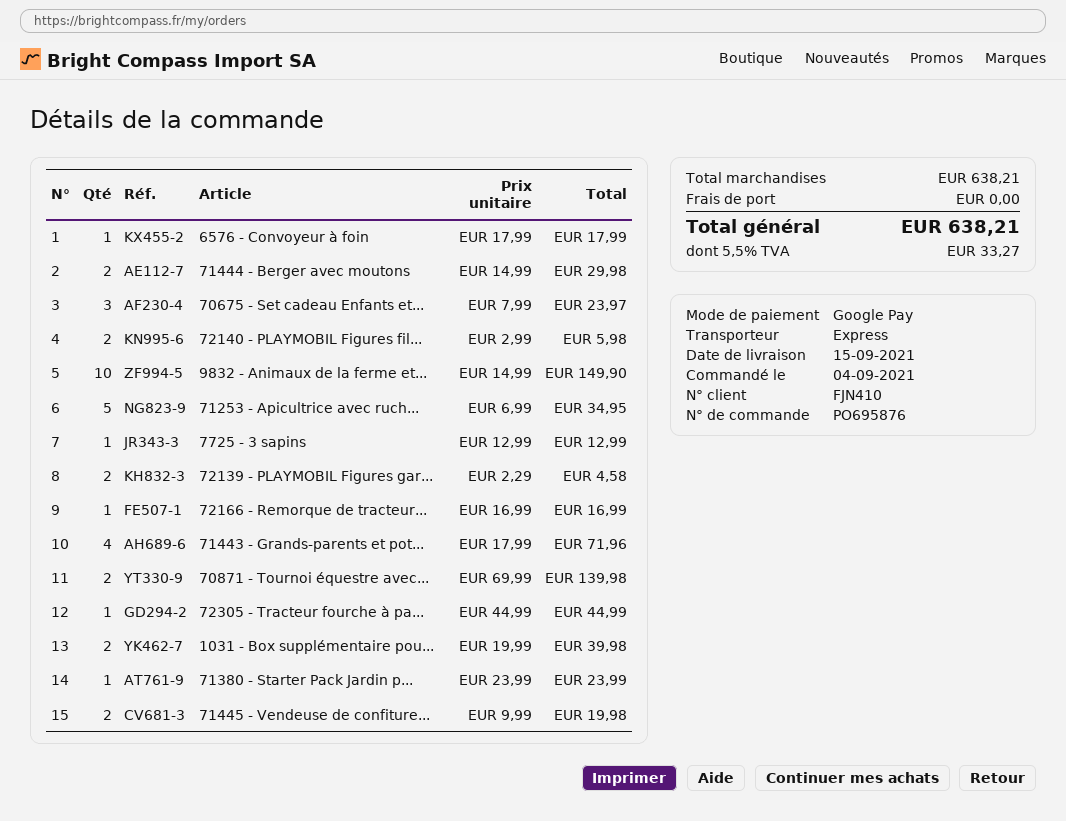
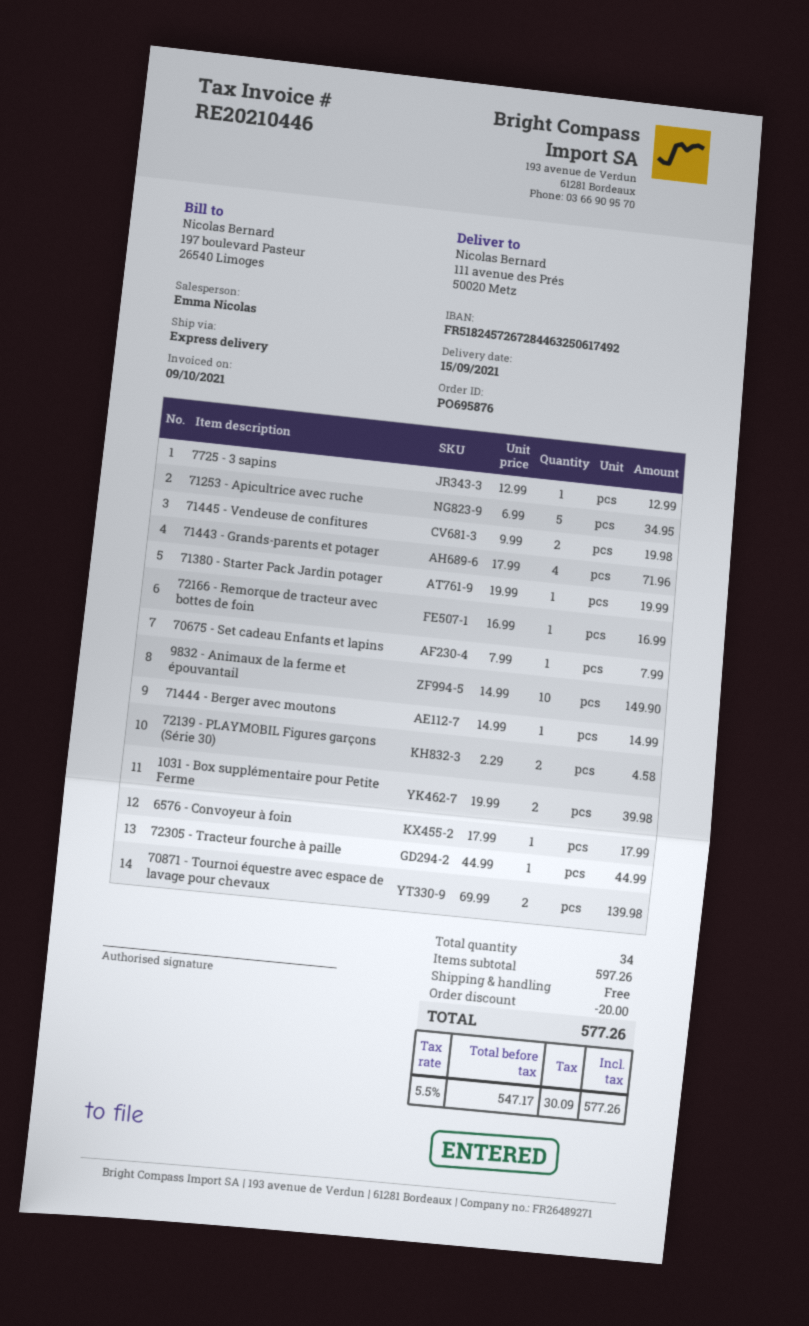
71444 - Berger avec moutons: 2 x 14.99 = 29.98 -> 1 x 14.99 = 14.99
70675 - Set cadeau Enfants et...: 3 x 7.99 = 23.97 -> 1 x 7.99 = 7.99
72140 - PLAYMOBIL Figures fil...: 2 x 2.99 = 5.98 -> none
71380 - Starter Pack Jardin p...: 1 x 23.99 = 23.99 -> 1 x 19.99 = 19.99
subtotal: 638.21 -> 597.26
discount: none -> 20.00
tax: 5.5% = 33.27 -> 5.5% = 30.09
total: 638.21 -> 577.26

